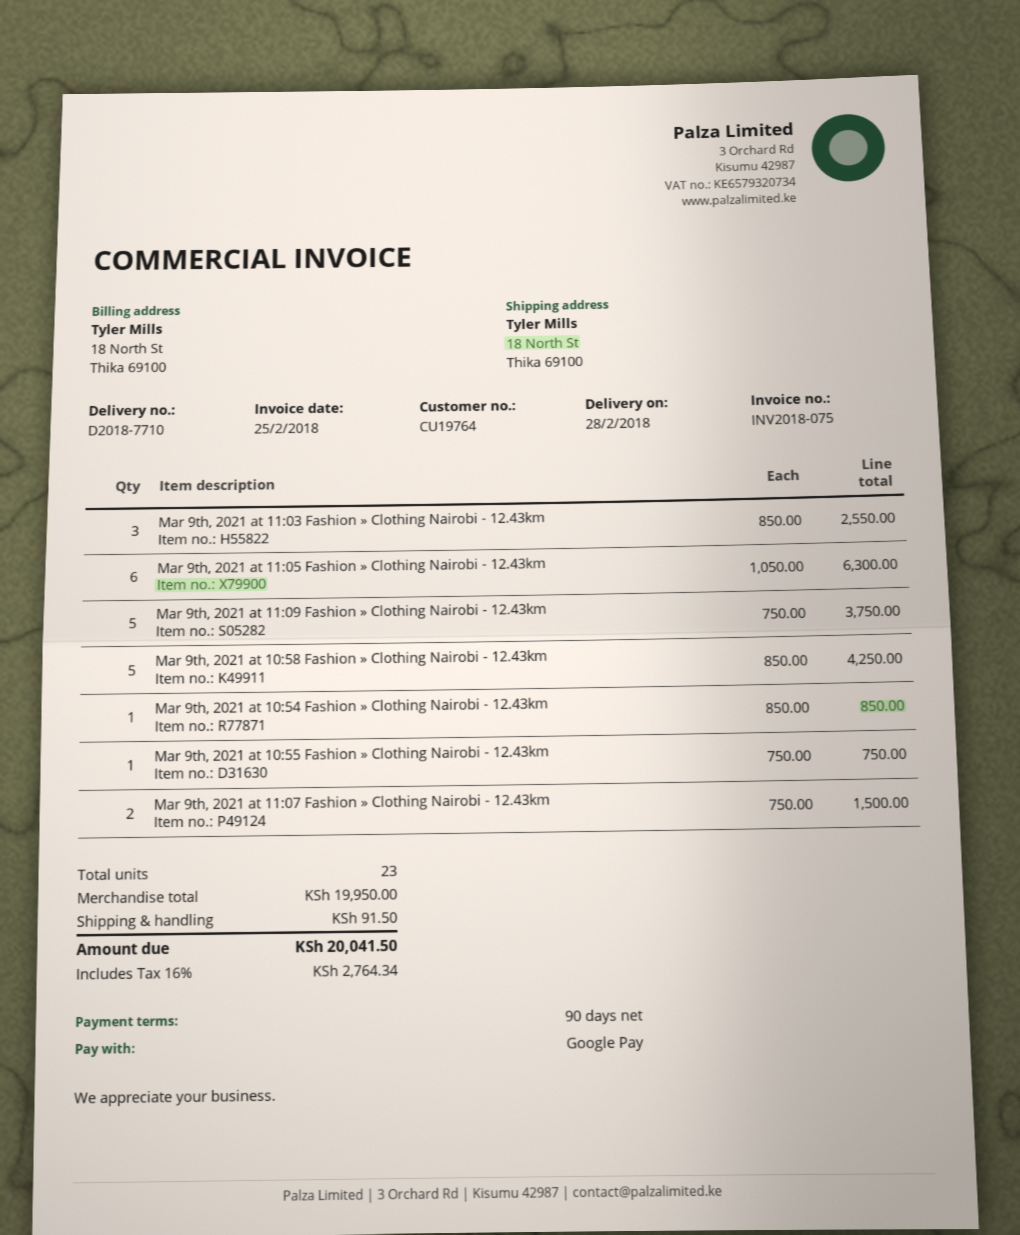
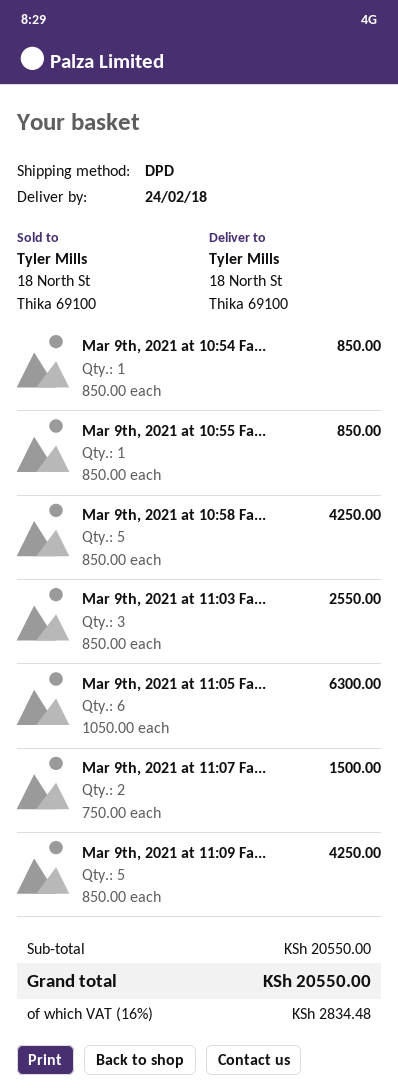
delivery date: 2018-02-28 -> 2018-02-24
Mar 9th, 2021 at 11:09 Fashion » Clothing Nairobi - 12.43km: 5 x 750.00 = 3750.00 -> 5 x 850.00 = 4250.00
Mar 9th, 2021 at 10:55 Fashion » Clothing Nairobi - 12.43km: 1 x 750.00 = 750.00 -> 1 x 850.00 = 850.00
subtotal: 19950.00 -> 20550.00
shipping: 91.50 -> none
tax: 16% = 2764.34 -> 16% = 2834.48
total: 20041.50 -> 20550.00

